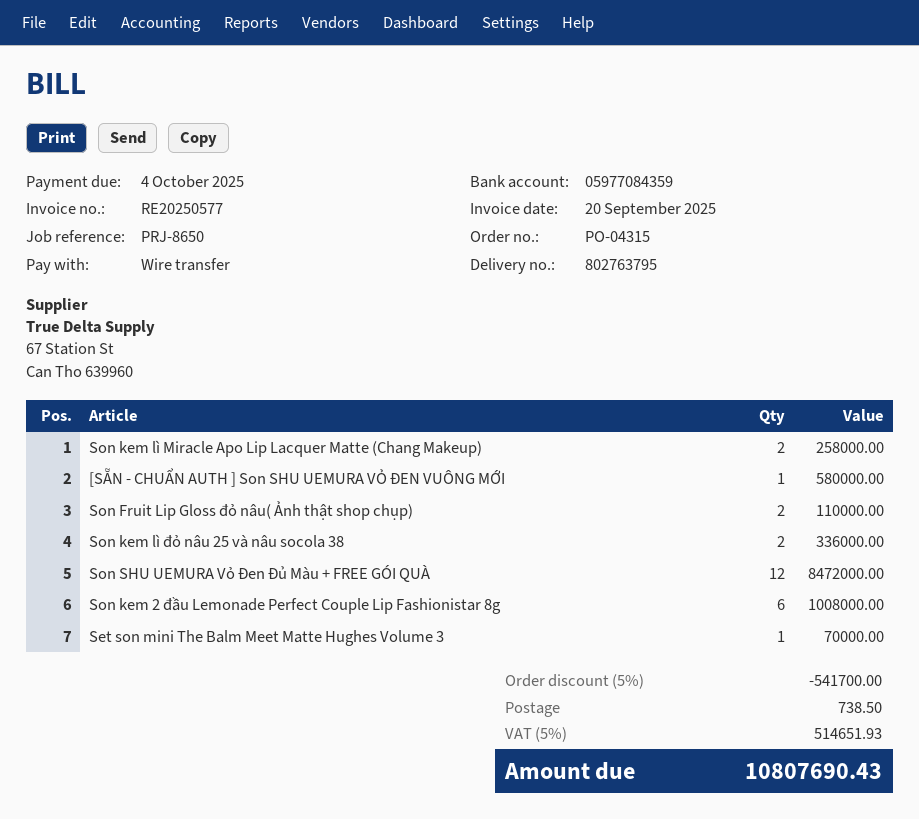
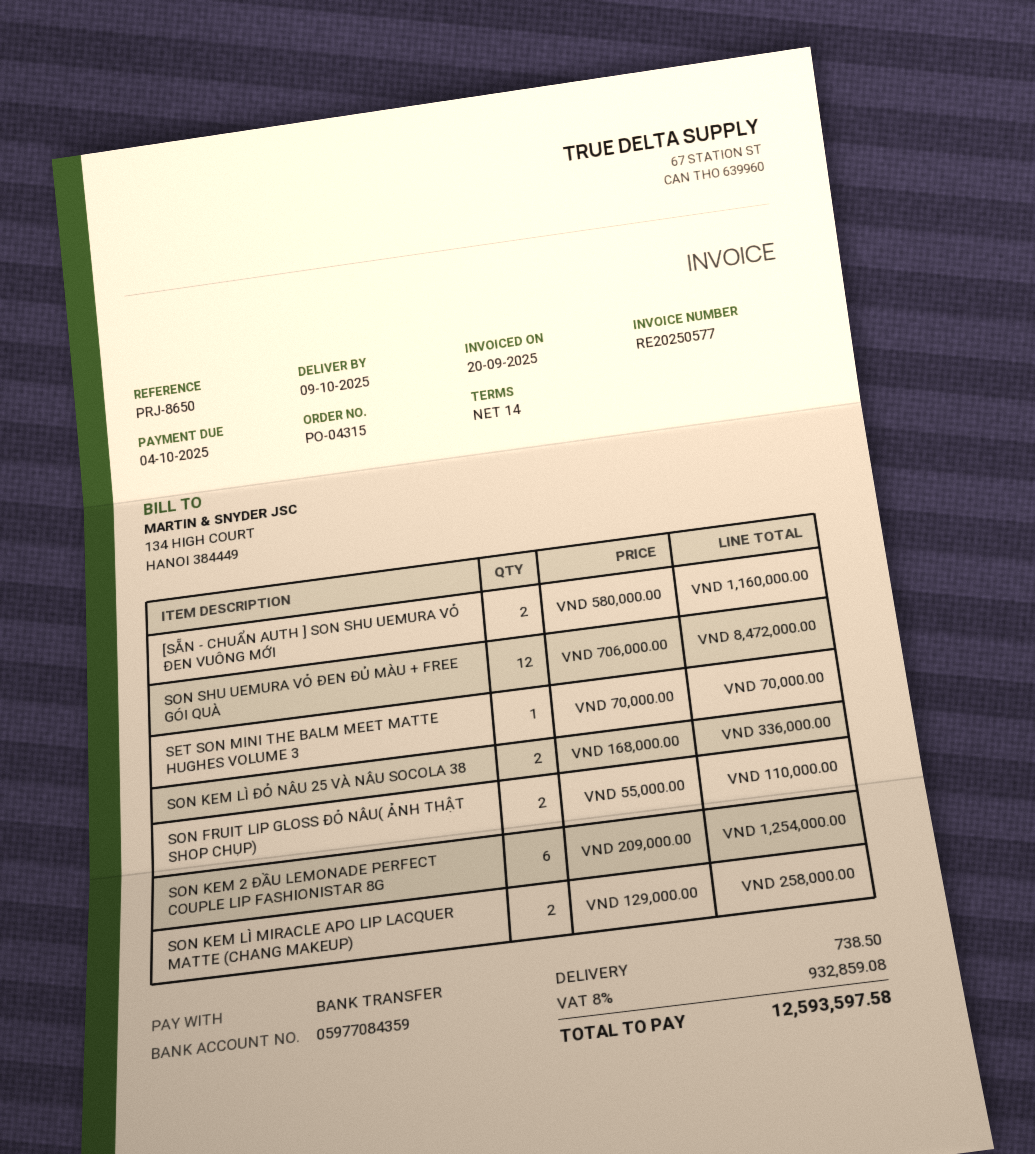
[SẴN - CHUẨN AUTH ] Son SHU UEMURA VỎ ĐEN VUÔNG MỚI: 1 for 580000.00 -> 2 for 1160000.00
Son kem 2 đầu Lemonade Perfect Couple Lip Fashionistar 8g: 6 for 1008000.00 -> 6 for 1254000.00
discount: 5% = 541700.00 -> none
tax: 5% = 514651.93 -> 8% = 932859.08
total: 10807690.43 -> 12593597.58

